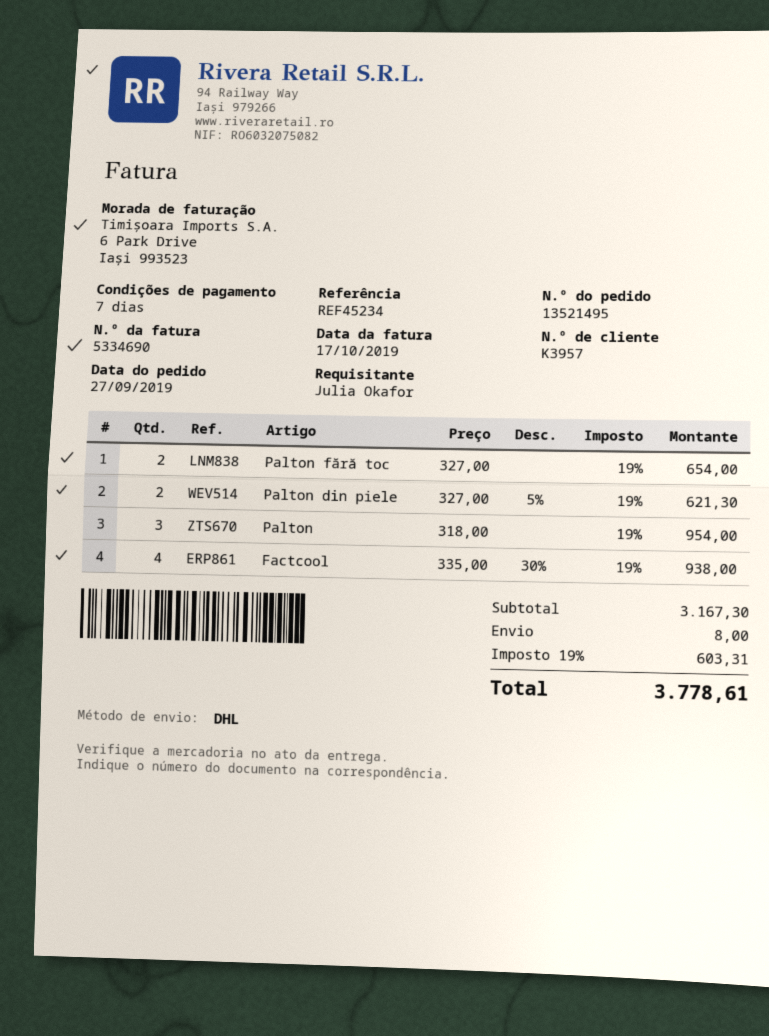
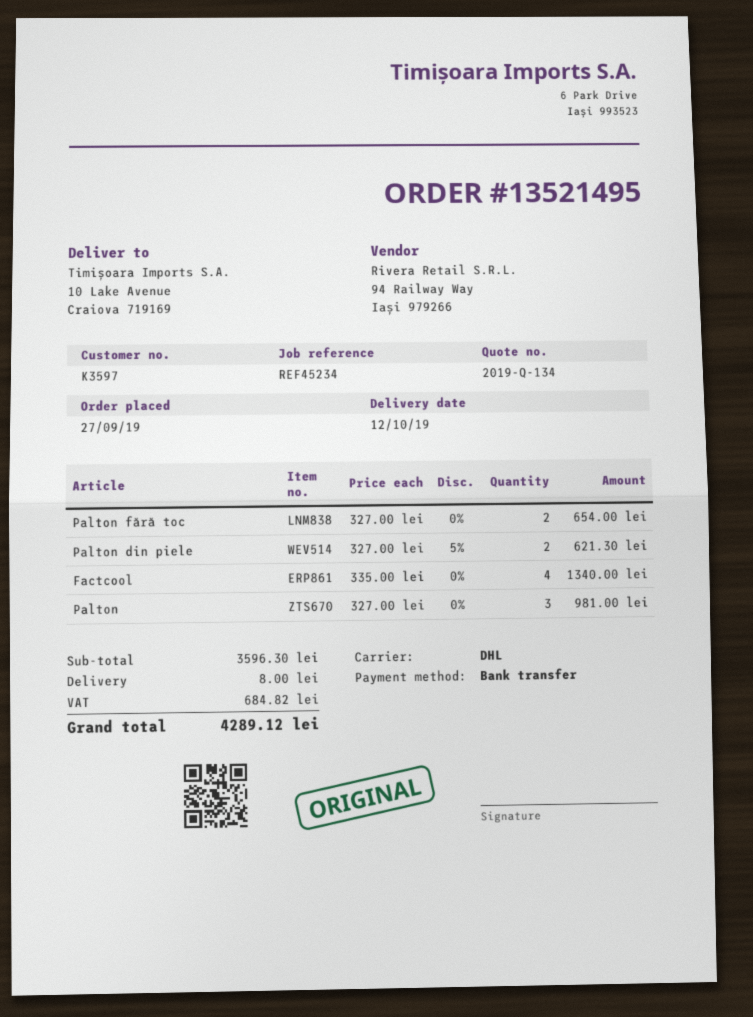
customer number: K3957 -> K3597
Palton: 3 x 318.00 = 954.00 -> 3 x 327.00 = 981.00
Factcool: 4 x 335.00 - 30% = 938.00 -> 4 x 335.00 = 1340.00
subtotal: 3167.30 -> 3596.30
tax: 603.31 -> 684.82
total: 3778.61 -> 4289.12

